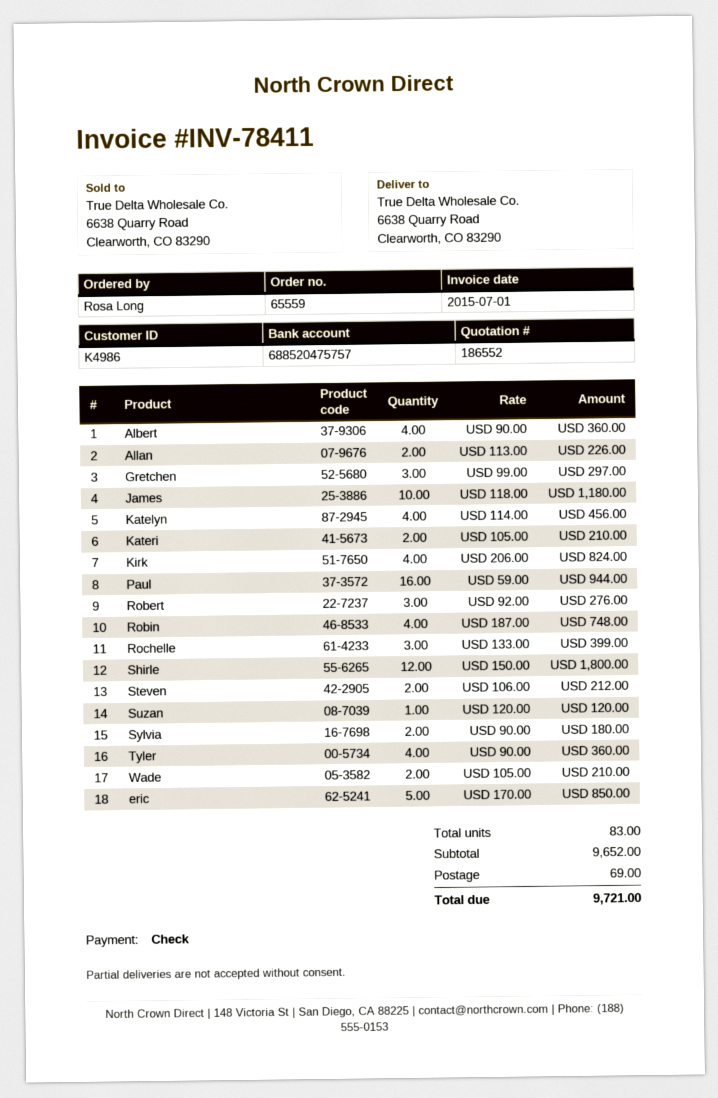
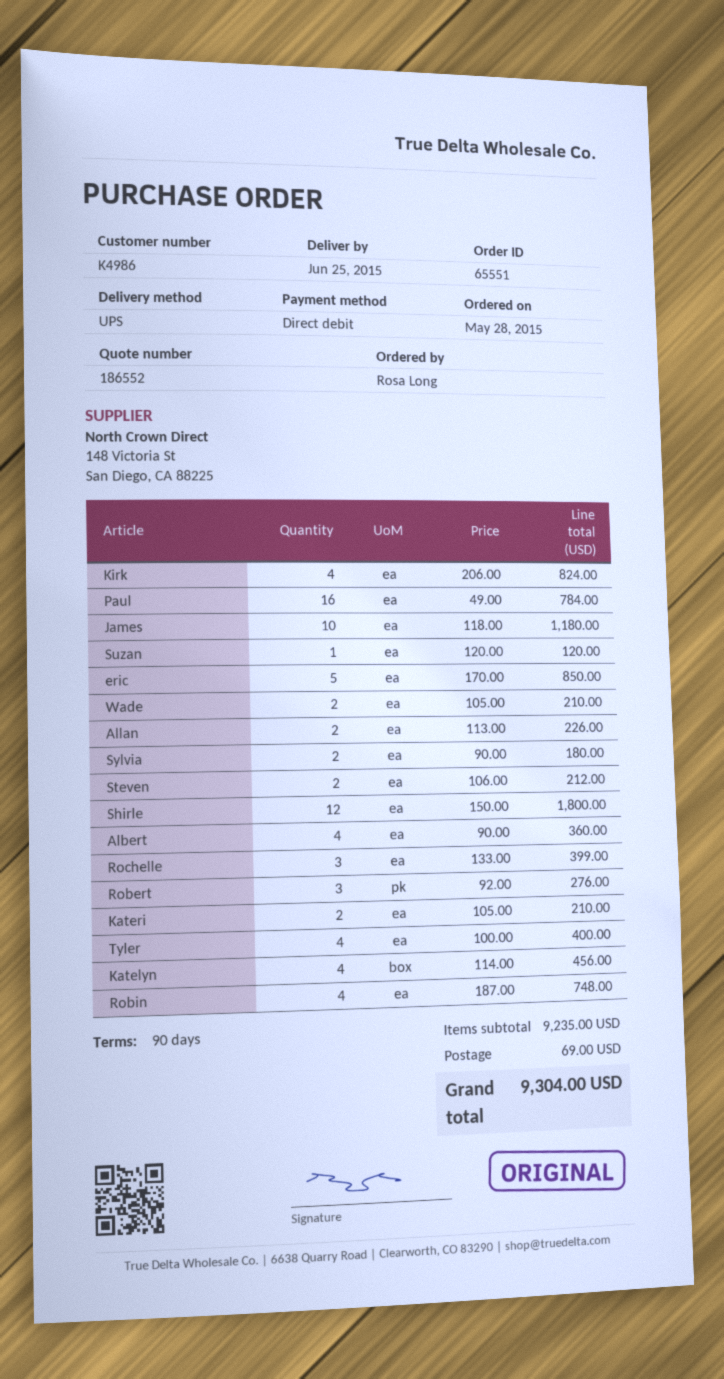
order number: 65559 -> 65551
payment method: cheque -> direct debit
Gretchen: 3 x 99.00 = 297.00 -> none
Paul: 16 x 59.00 = 944.00 -> 16 x 49.00 = 784.00
Tyler: 4 x 90.00 = 360.00 -> 4 x 100.00 = 400.00
subtotal: 9652.00 -> 9235.00
total: 9721.00 -> 9304.00

